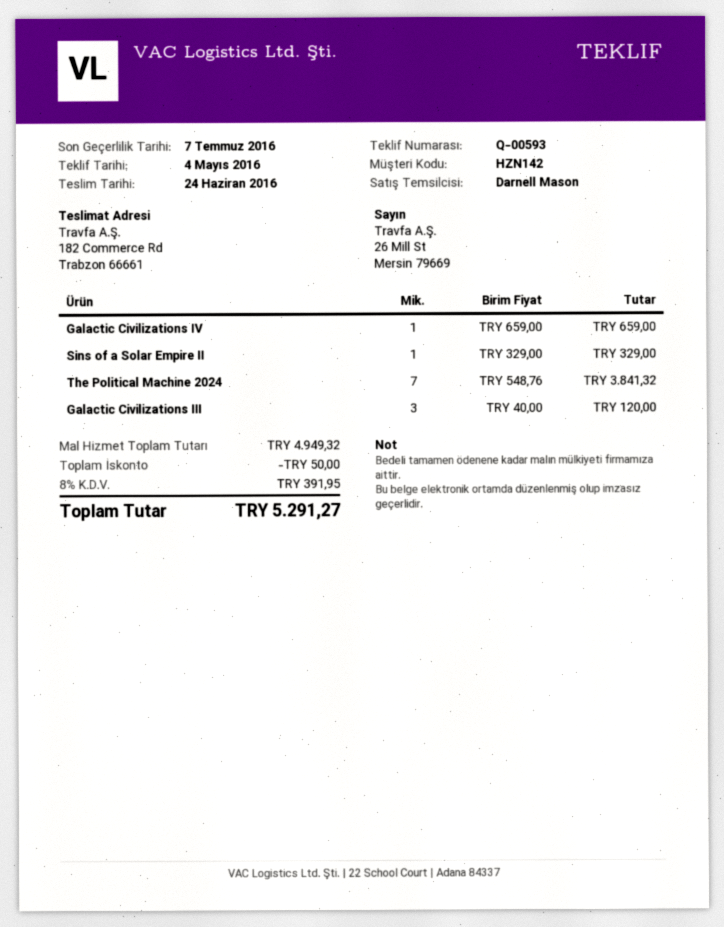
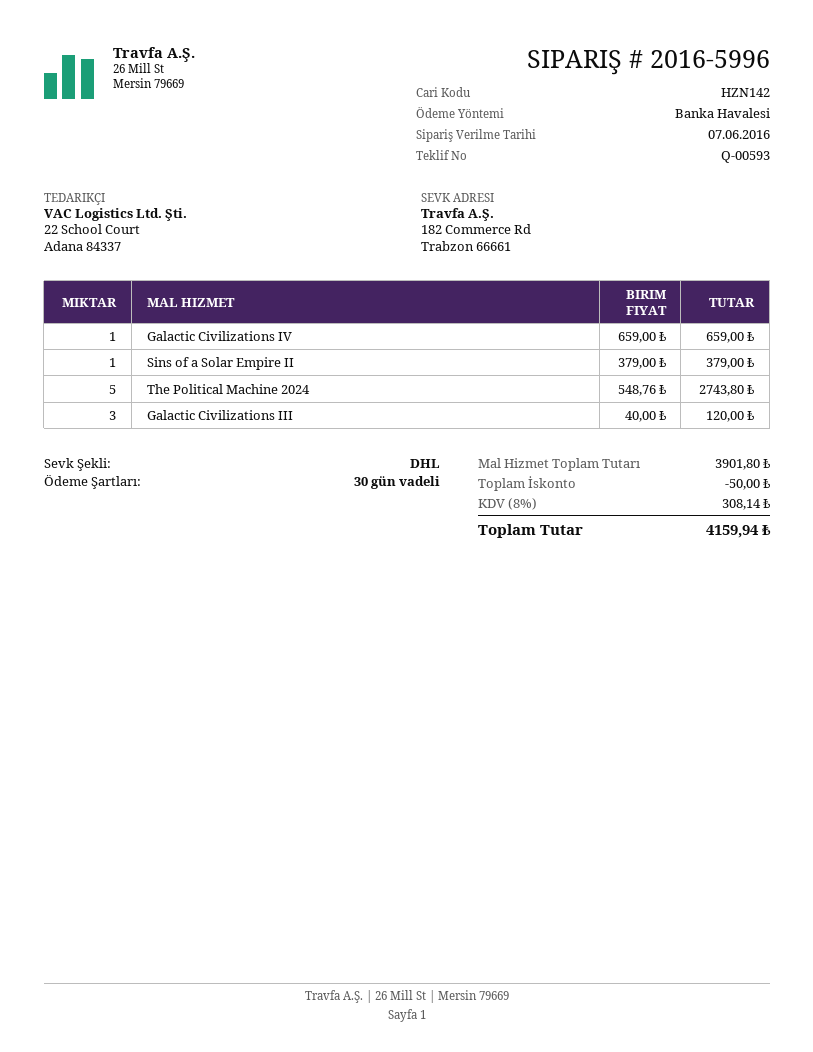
Sins of a Solar Empire II: 1 x 329.00 = 329.00 -> 1 x 379.00 = 379.00
The Political Machine 2024: 7 x 548.76 = 3841.32 -> 5 x 548.76 = 2743.80
subtotal: 4949.32 -> 3901.80
tax: 8% = 391.95 -> 8% = 308.14
total: 5291.27 -> 4159.94

